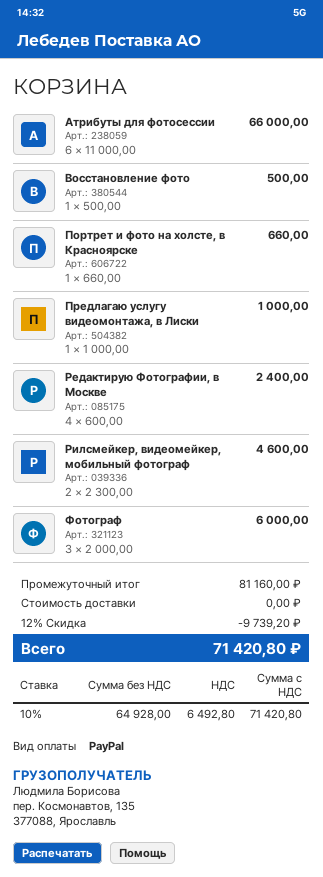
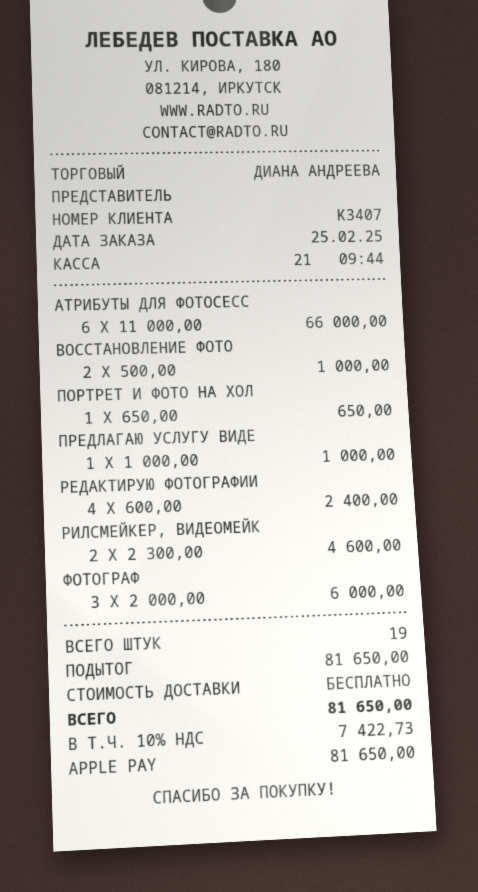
payment method: PayPal -> Apple Pay
Восстановление фото: 1 x 500.00 = 500.00 -> 2 x 500.00 = 1000.00
Портрет и фото на холсте, в Красноярске: 1 x 660.00 = 660.00 -> 1 x 650.00 = 650.00
subtotal: 81160.00 -> 81650.00
discount: 12% = 9739.20 -> none
tax: 10% = 6492.80 -> 10% = 7422.73
total: 71420.80 -> 81650.00

